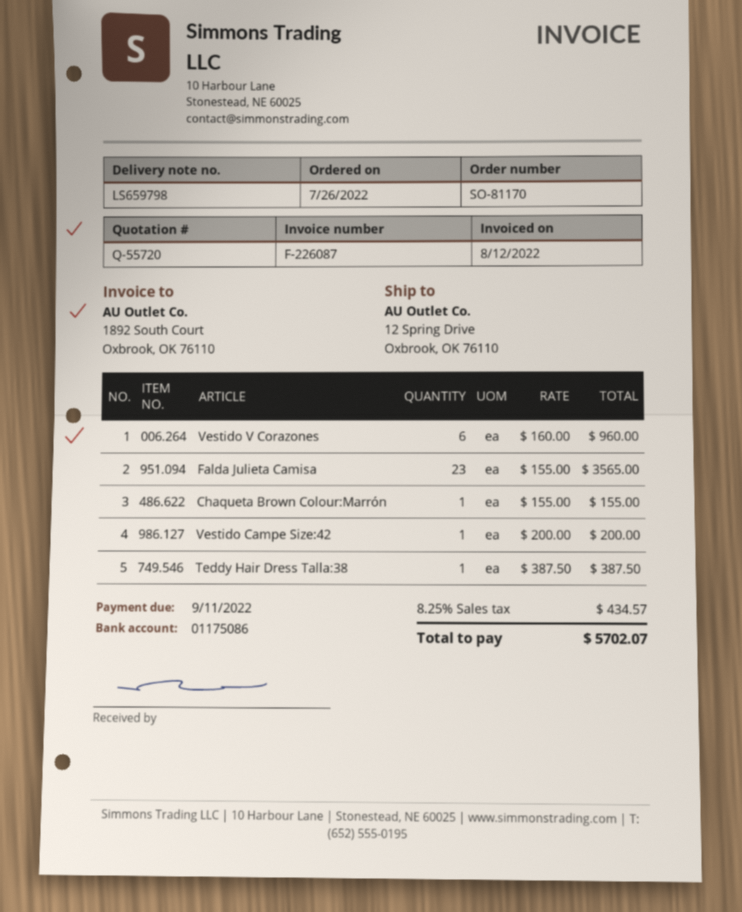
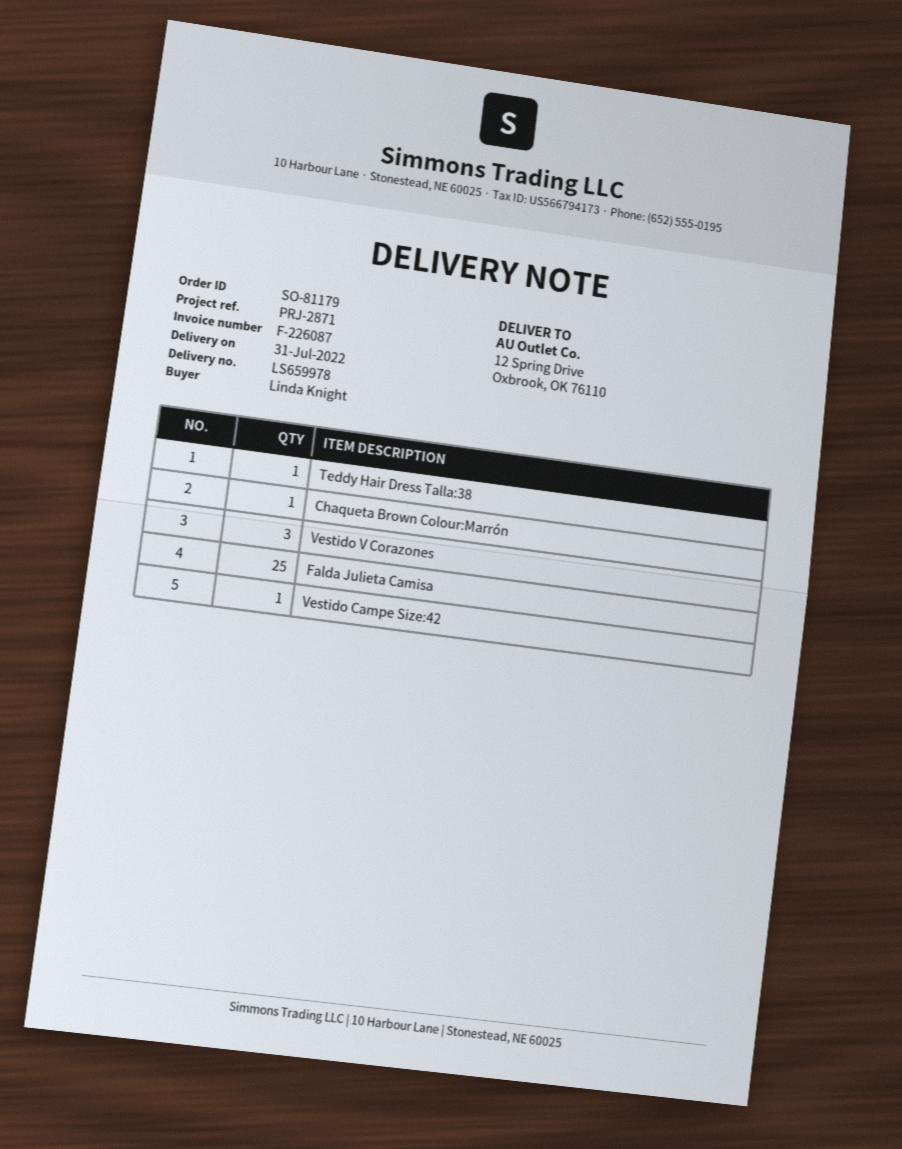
order number: SO-81170 -> SO-81179
delivery note number: LS659798 -> LS659978
Vestido V Corazones: 6 -> 3
Falda Julieta Camisa: 23 -> 25

